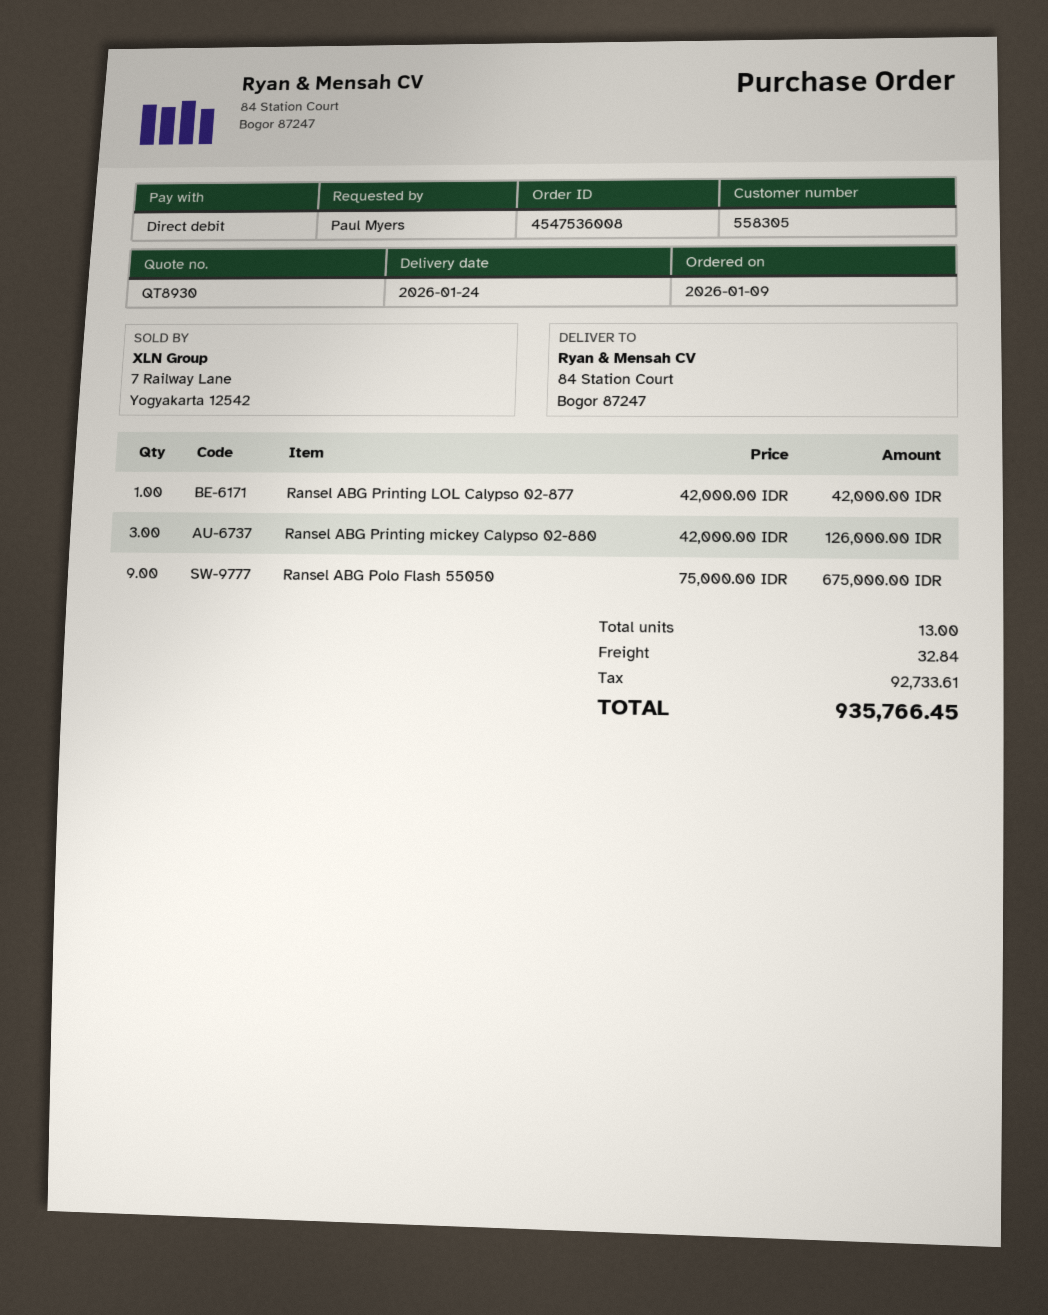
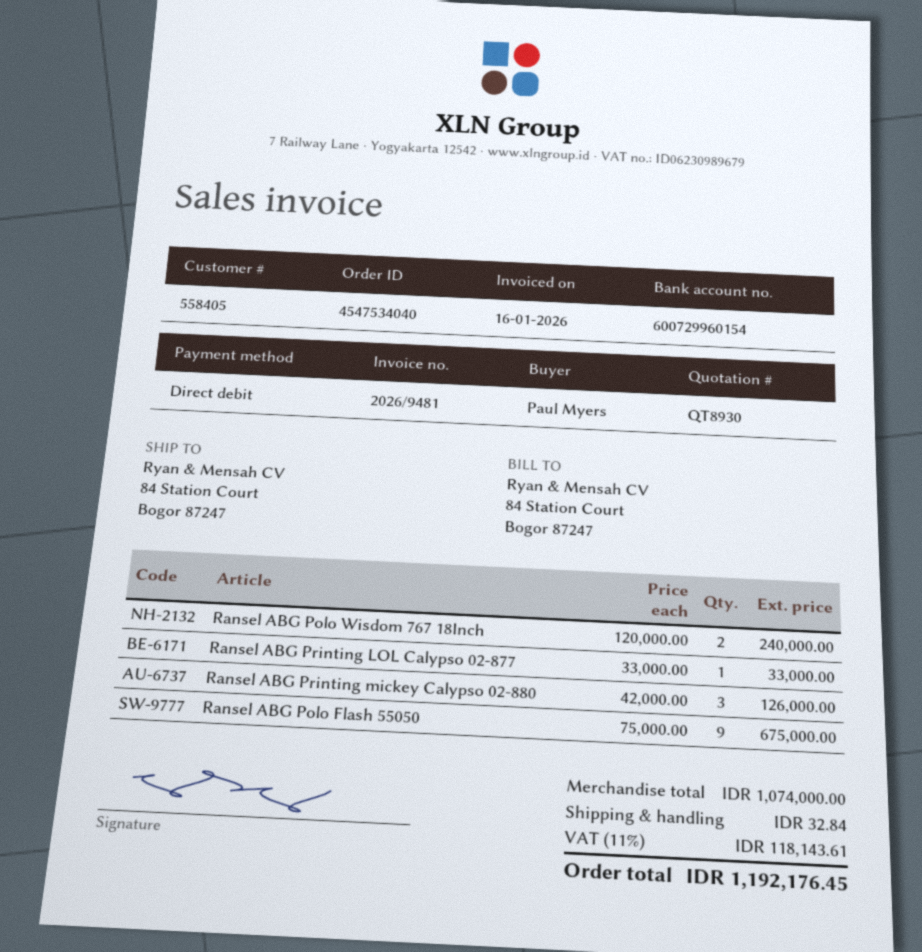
order number: 4547536008 -> 4547534040
customer number: 558305 -> 558405
Ransel ABG Printing LOL Calypso 02-877: 1 x 42000.00 = 42000.00 -> 1 x 33000.00 = 33000.00
Ransel ABG Polo Wisdom 767 18Inch: none -> 2 x 120000.00 = 240000.00
tax: 92733.61 -> 118143.61
total: 935766.45 -> 1192176.45

